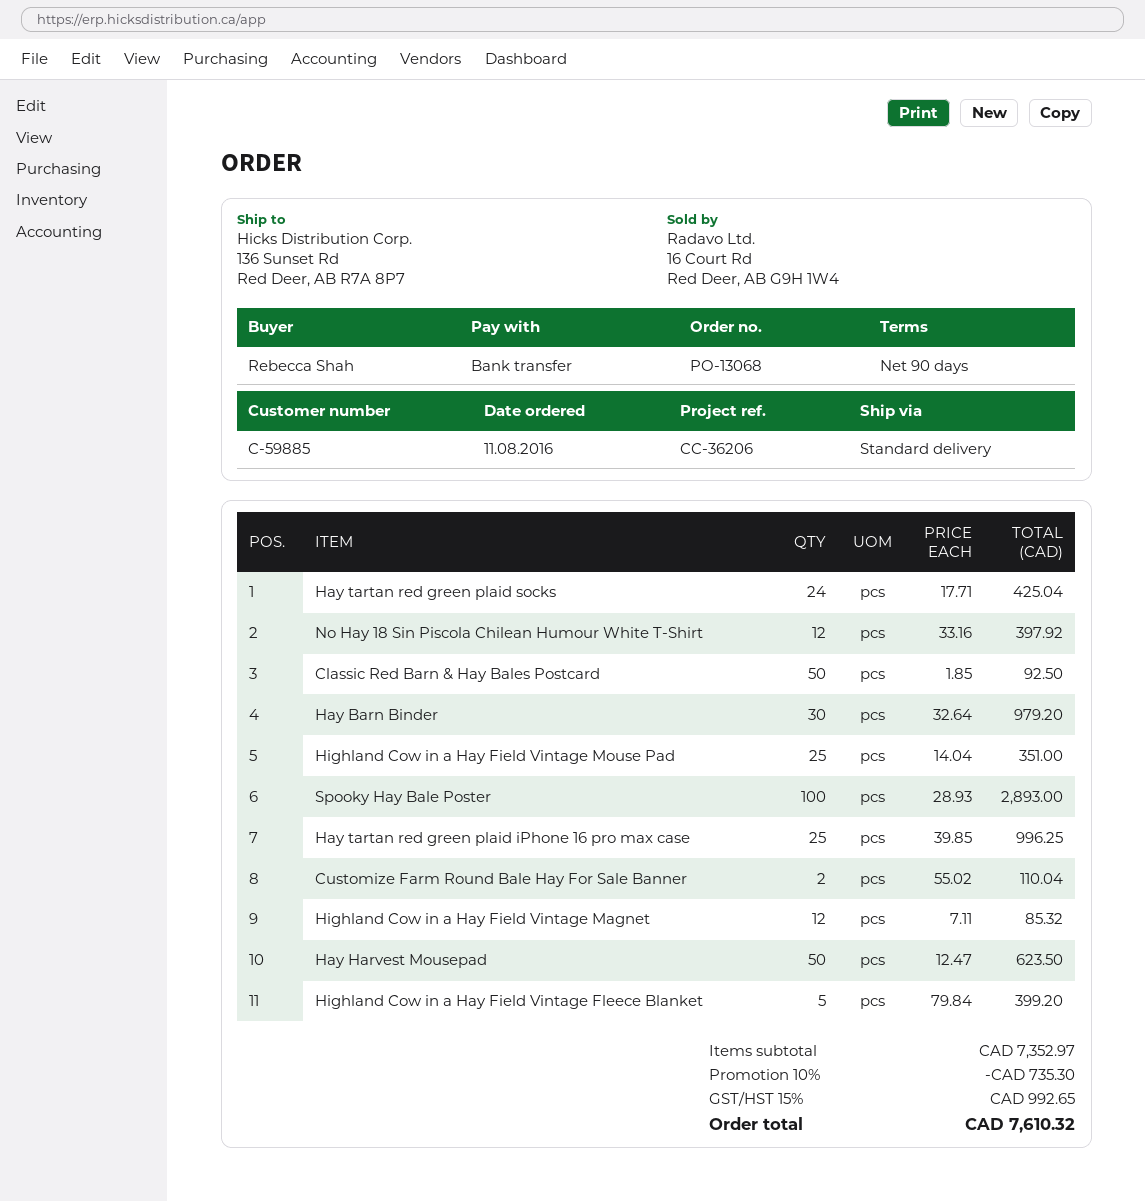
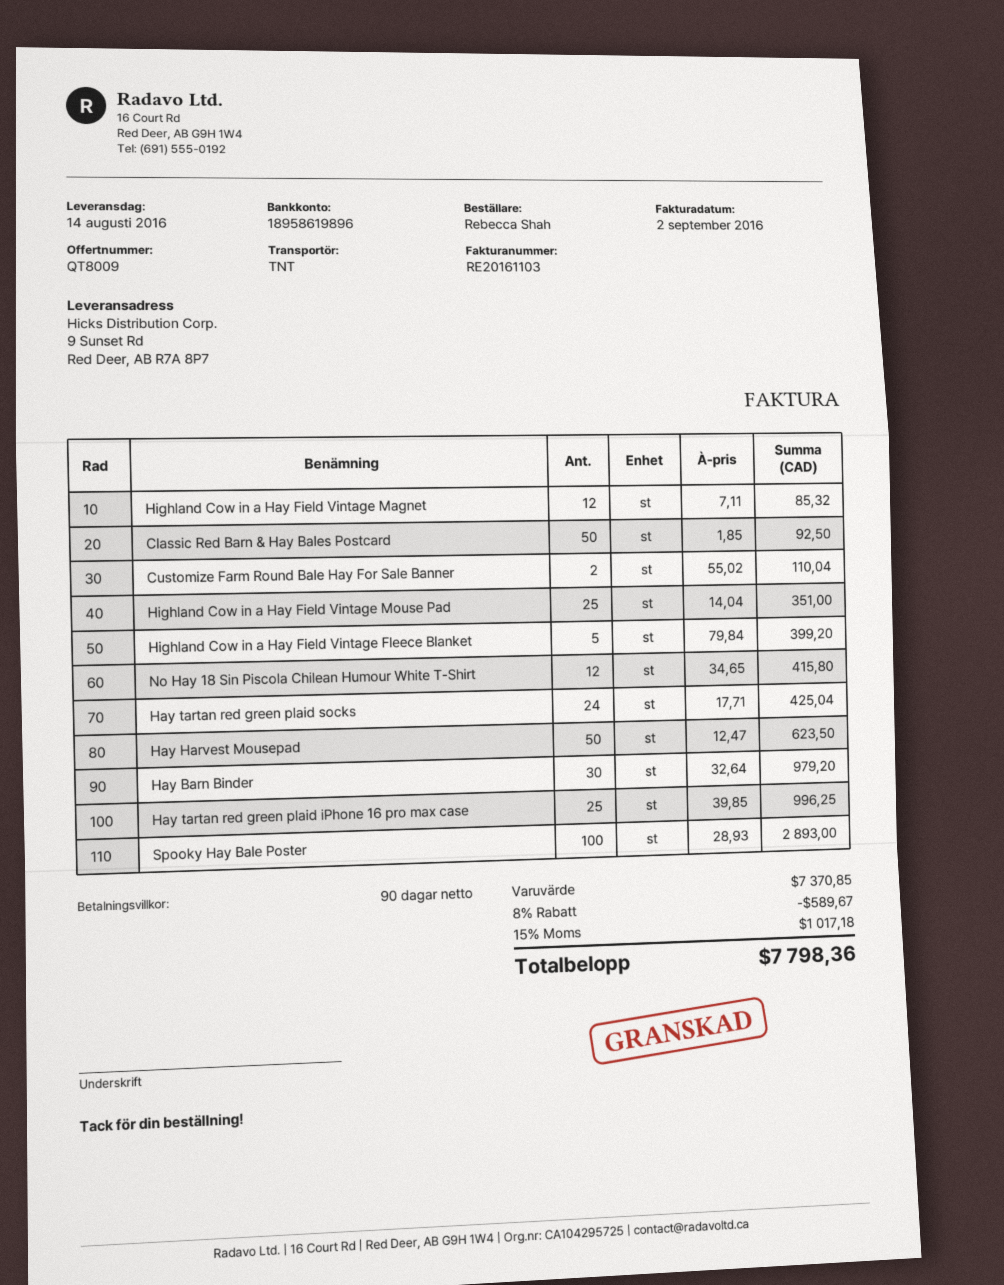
shipping method: standard -> TNT
ship to: 136 Sunset Rd, Red Deer, AB R7A 8P7 -> 9 Sunset Rd, Red Deer, AB R7A 8P7
No Hay 18 Sin Piscola Chilean Humour White T-Shirt: 12 x 33.16 = 397.92 -> 12 x 34.65 = 415.80
subtotal: 7352.97 -> 7370.85
discount: 10% = 735.30 -> 8% = 589.67
tax: 15% = 992.65 -> 15% = 1017.18
total: 7610.32 -> 7798.36

